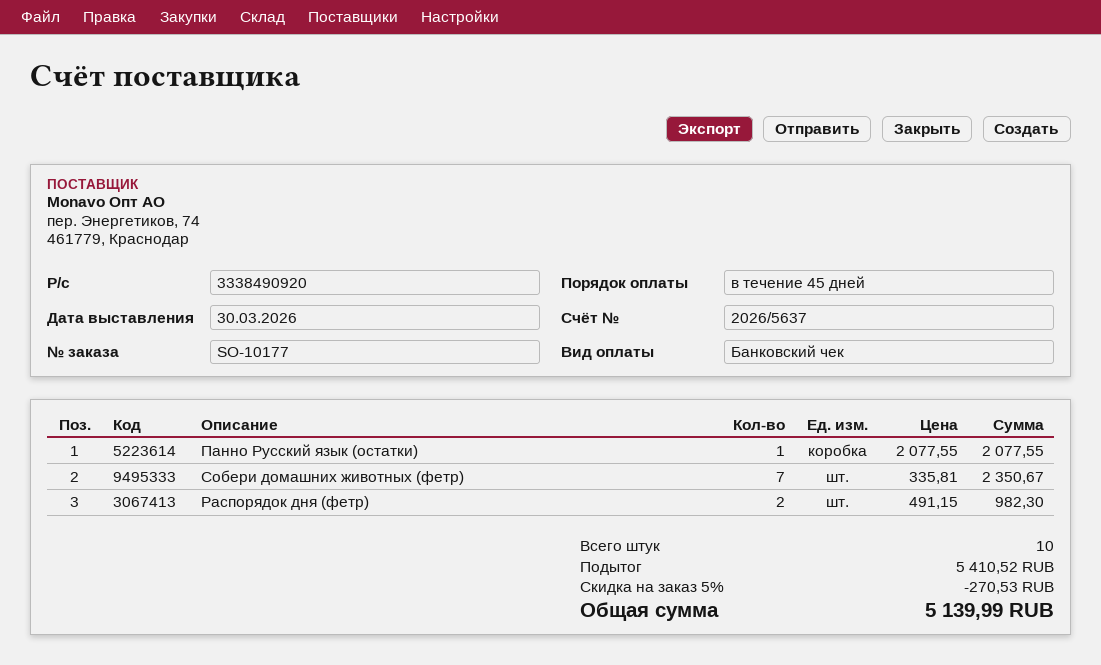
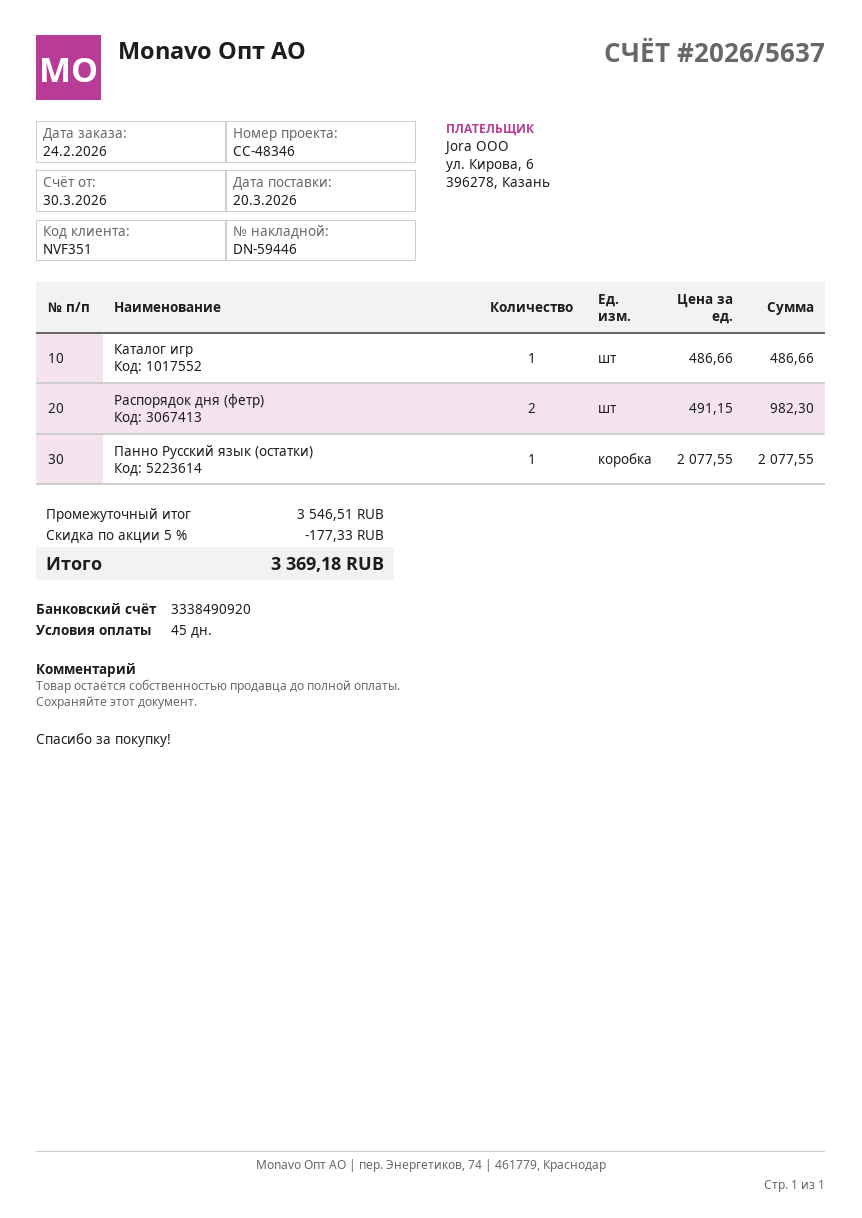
Собери домашних животных (фетр): 7 x 335.81 = 2350.67 -> none
Каталог игр: none -> 1 x 486.66 = 486.66
subtotal: 5410.52 -> 3546.51
discount: 5% = 270.53 -> 5% = 177.33
total: 5139.99 -> 3369.18

